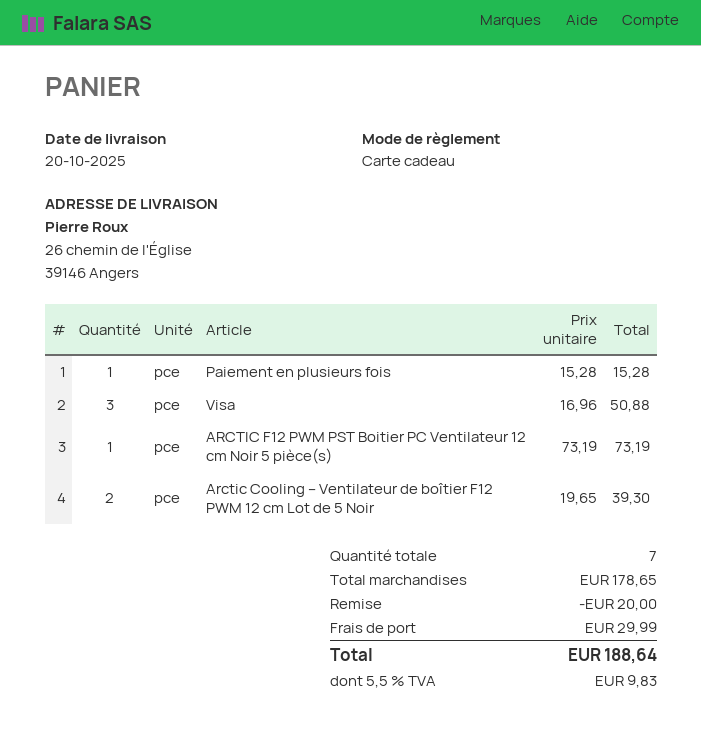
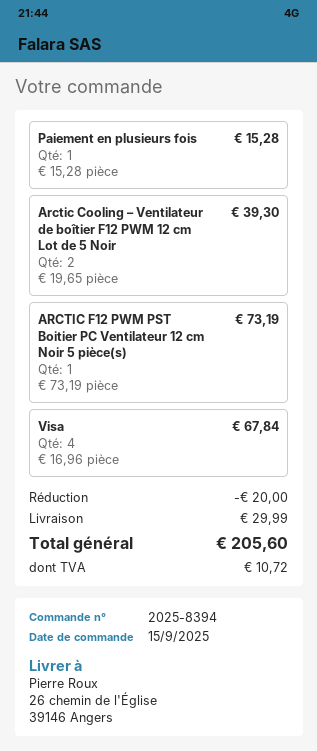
Visa: 3 x 16.96 = 50.88 -> 4 x 16.96 = 67.84
tax: 9.83 -> 10.72
total: 188.64 -> 205.60

